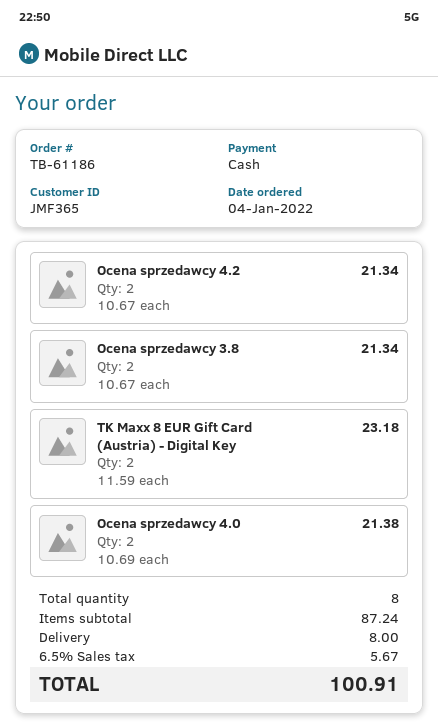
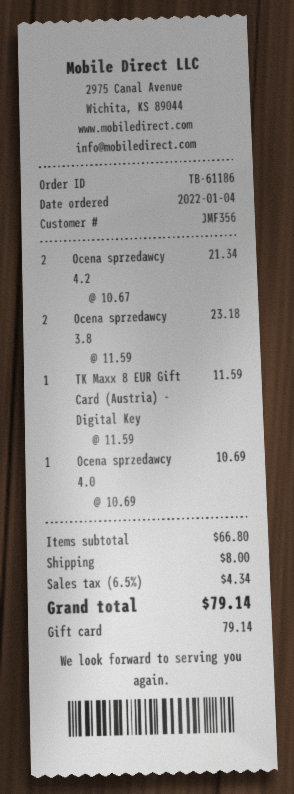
customer number: JMF365 -> JMF356
payment method: cash -> gift card
Ocena sprzedawcy 3.8: 2 x 10.67 = 21.34 -> 2 x 11.59 = 23.18
TK Maxx 8 EUR Gift Card (Austria) - Digital Key: 2 x 11.59 = 23.18 -> 1 x 11.59 = 11.59
Ocena sprzedawcy 4.0: 2 x 10.69 = 21.38 -> 1 x 10.69 = 10.69
subtotal: 87.24 -> 66.80
tax: 6.5% = 5.67 -> 6.5% = 4.34
total: 100.91 -> 79.14

